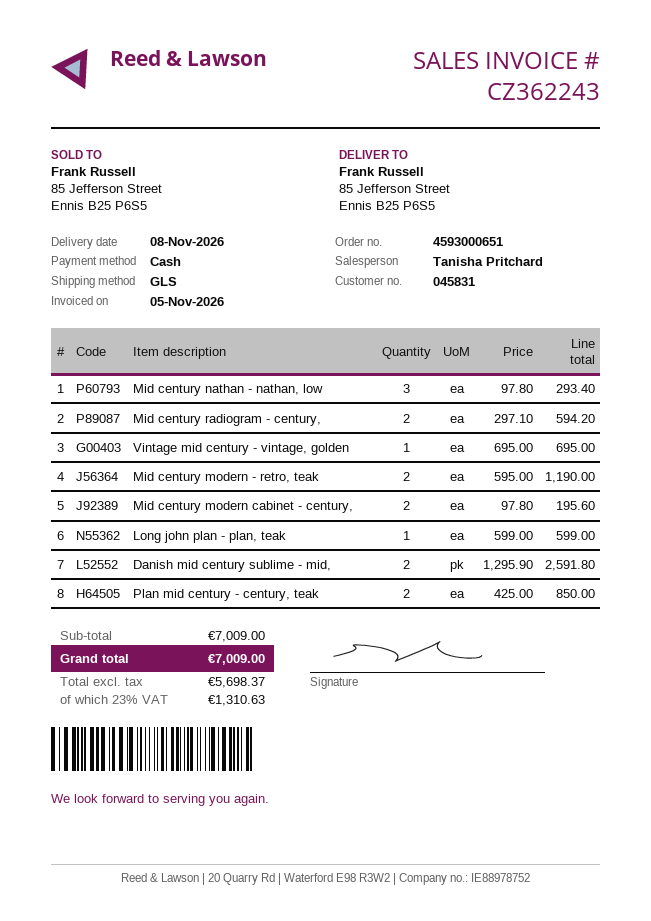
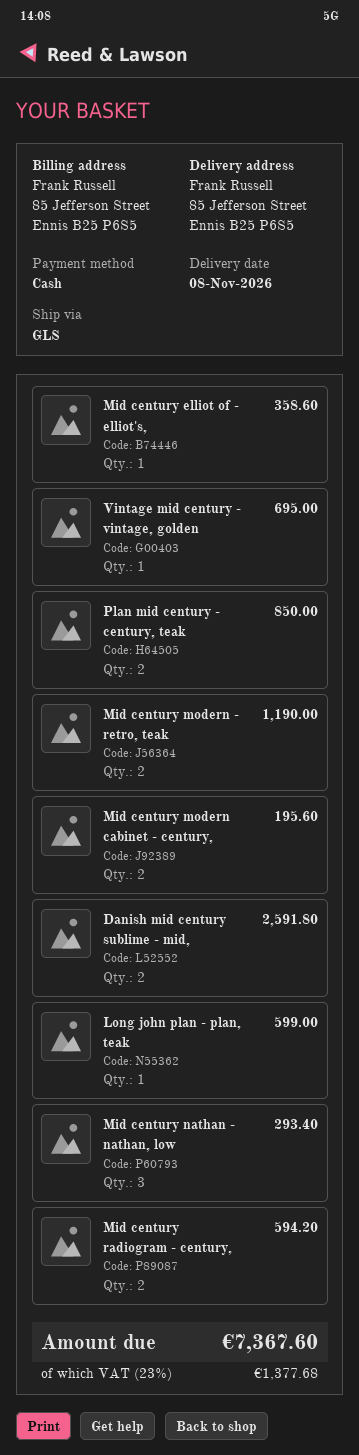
Mid century elliot of - elliot's,: none -> 1 for 358.60
tax: 23% = 1310.63 -> 23% = 1377.68
total: 7009.00 -> 7367.60

